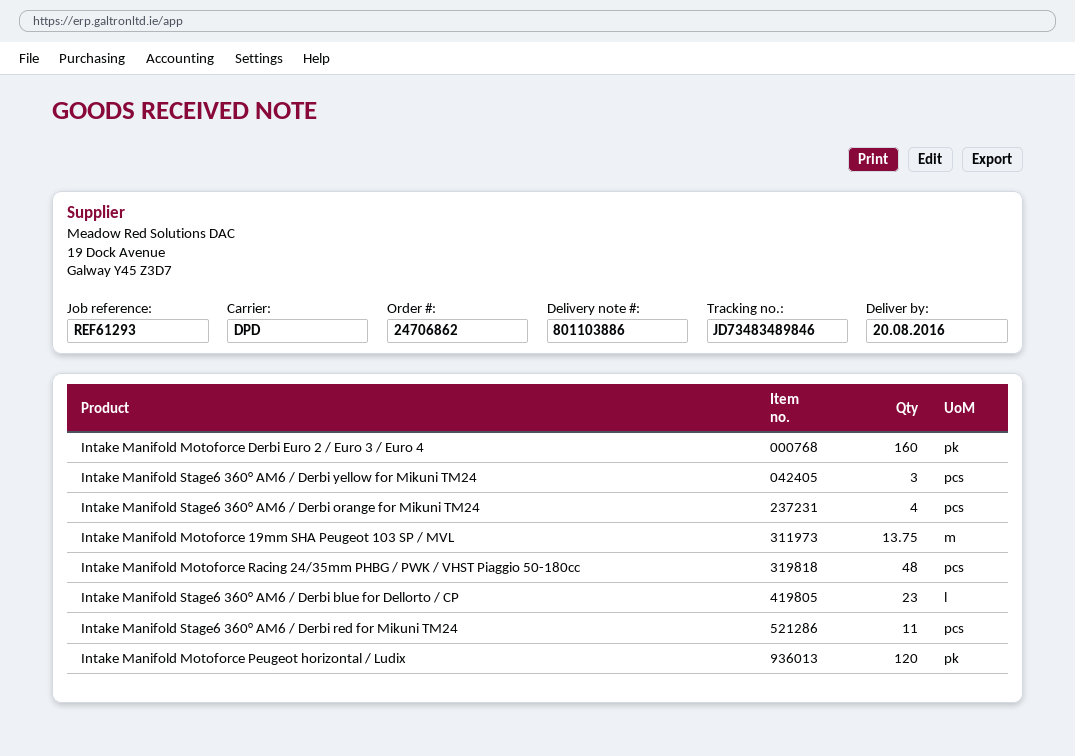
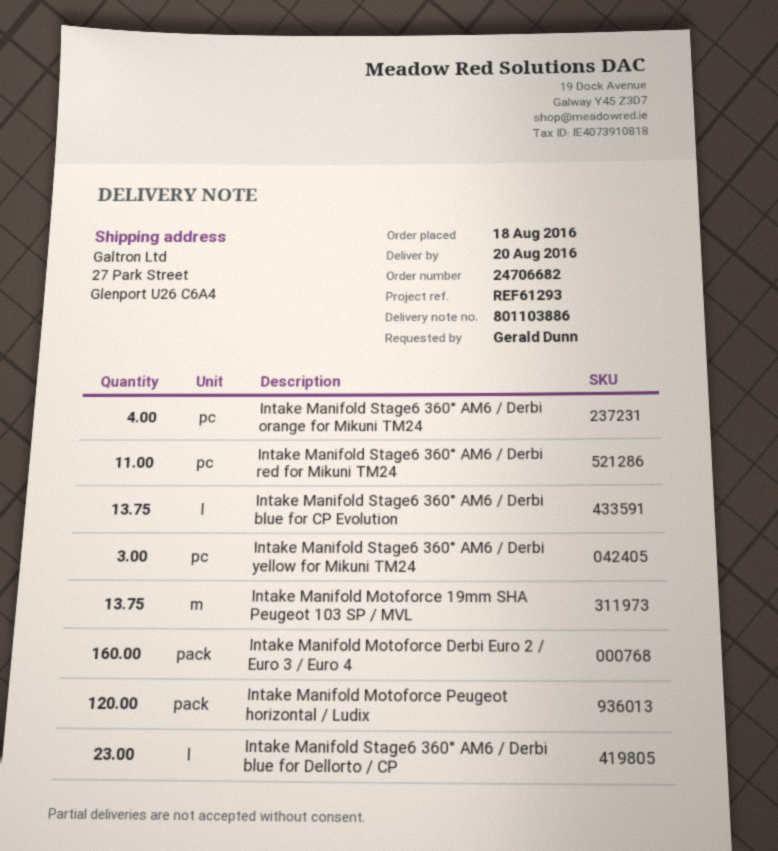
order number: 24706862 -> 24706682
Intake Manifold Motoforce Racing 24/35mm PHBG / PWK / VHST Piaggio 50-180cc: 48 -> none
Intake Manifold Stage6 360° AM6 / Derbi blue for CP Evolution: none -> 13.75

